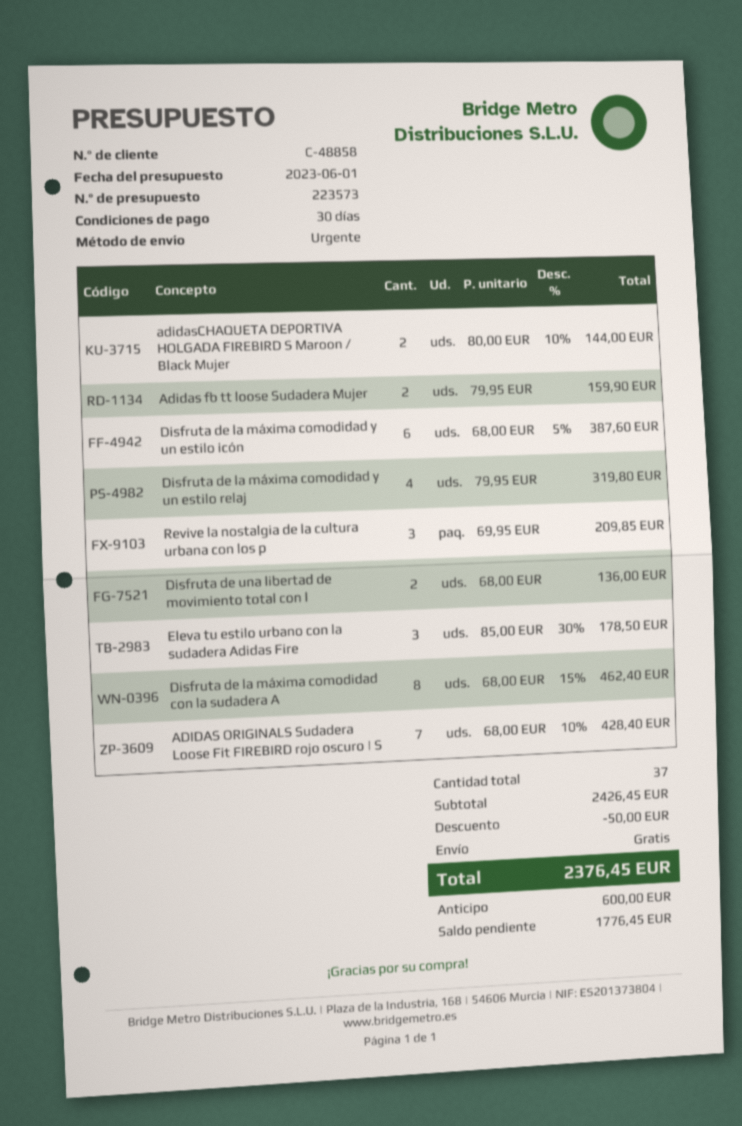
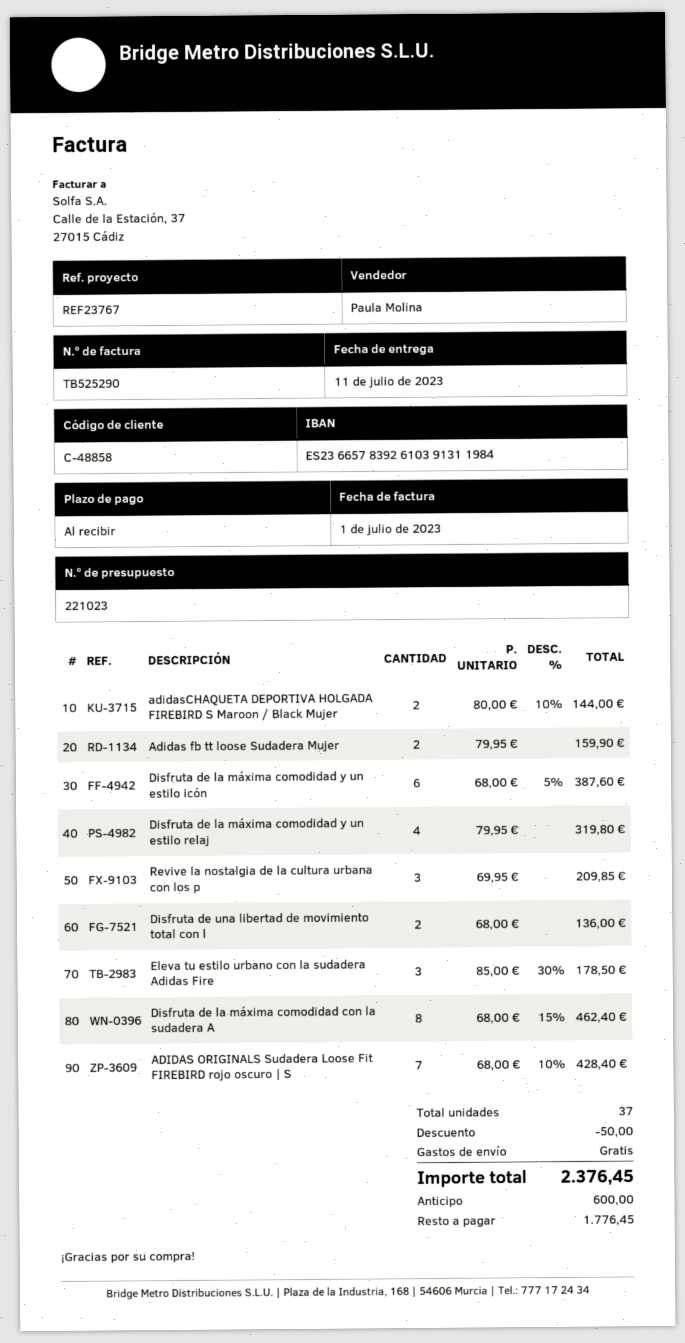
quote number: 223573 -> 221023
payment terms: 30 days -> on receipt

